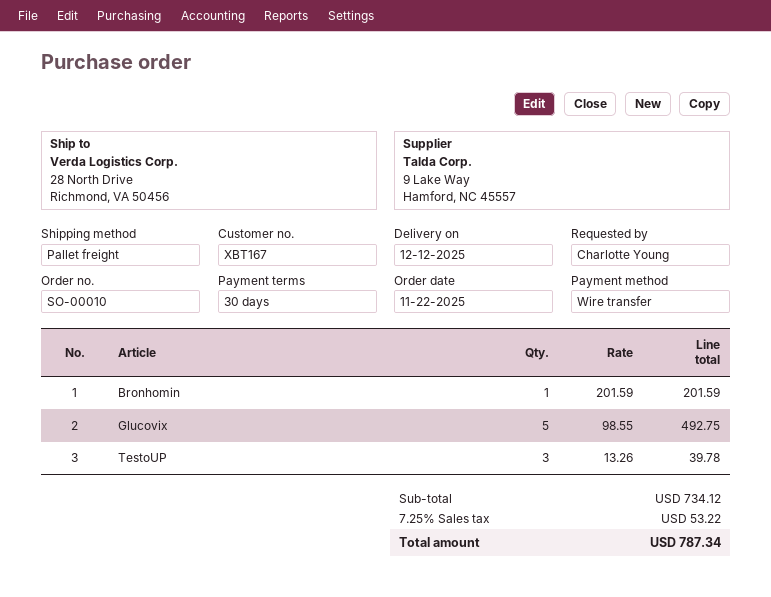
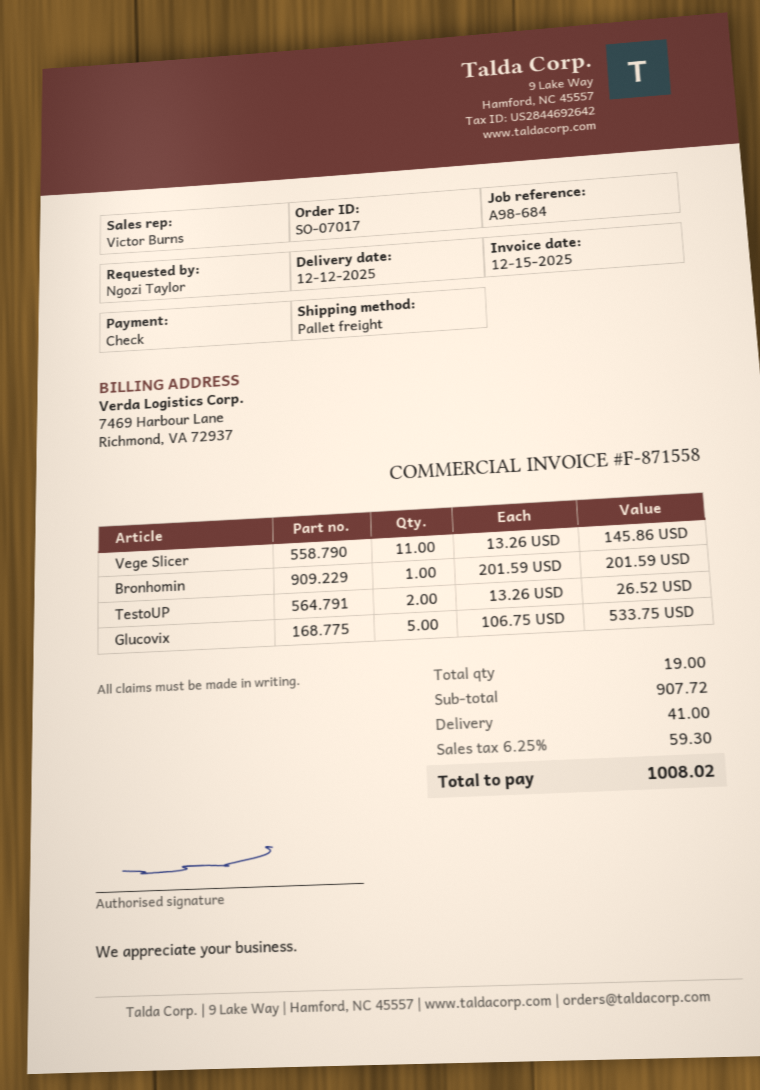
order number: SO-00010 -> SO-07017
ordered by: Charlotte Young -> Ngozi Taylor
payment method: bank transfer -> cheque
Glucovix: 5 x 98.55 = 492.75 -> 5 x 106.75 = 533.75
TestoUP: 3 x 13.26 = 39.78 -> 2 x 13.26 = 26.52
Vege Slicer: none -> 11 x 13.26 = 145.86
subtotal: 734.12 -> 907.72
shipping: none -> 41.00
tax: 7.25% = 53.22 -> 6.25% = 59.30
total: 787.34 -> 1008.02

